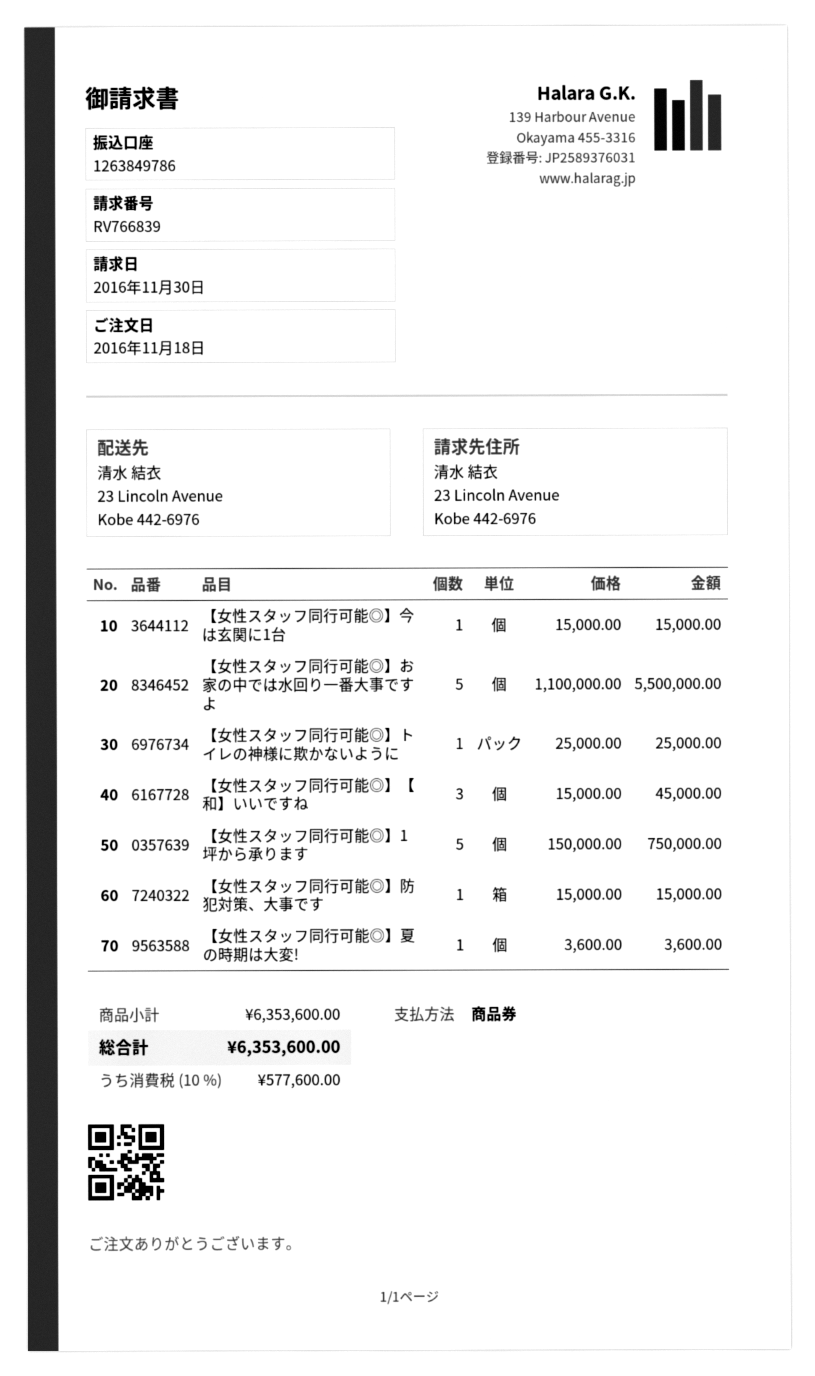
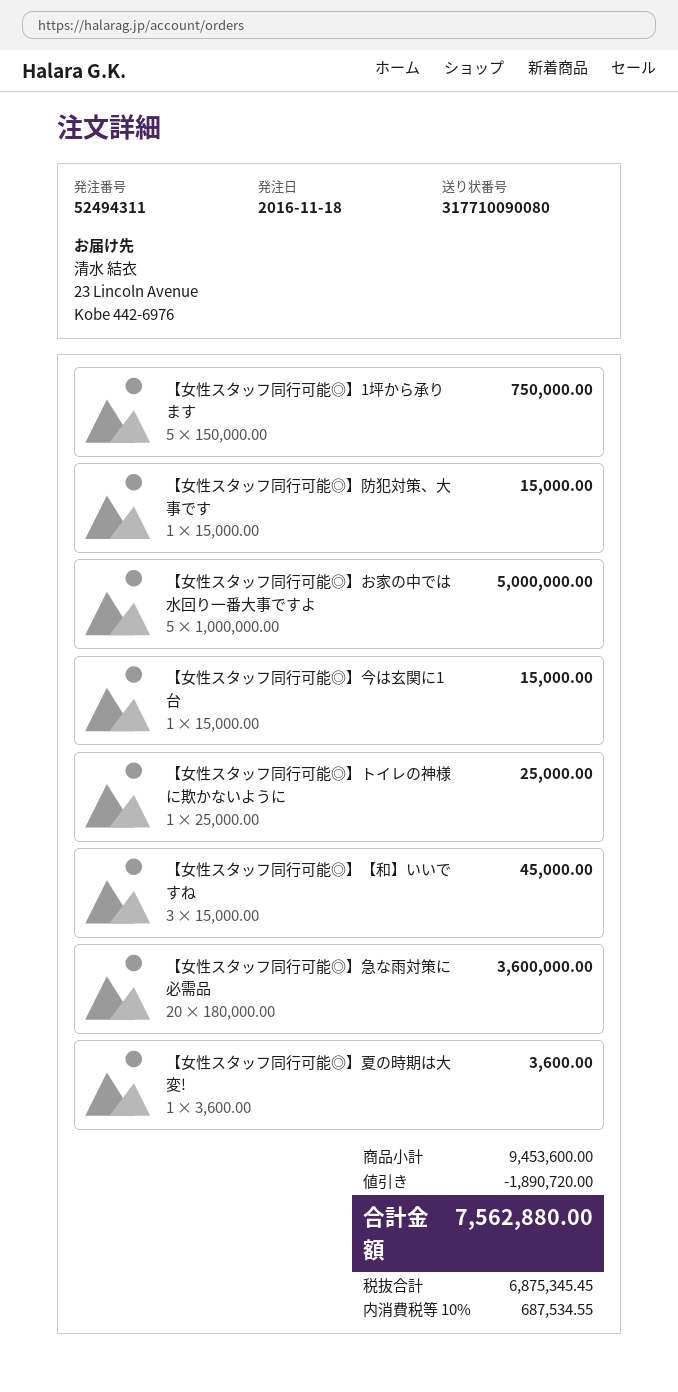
【女性スタッフ同行可能◎】お家の中では水回り一番大事ですよ: 5 x 1100000.00 = 5500000.00 -> 5 x 1000000.00 = 5000000.00
【女性スタッフ同行可能◎】急な雨対策に必需品: none -> 20 x 180000.00 = 3600000.00
subtotal: 6353600.00 -> 9453600.00
discount: none -> 1890720.00
tax: 10% = 577600.00 -> 10% = 687534.55
total: 6353600.00 -> 7562880.00

